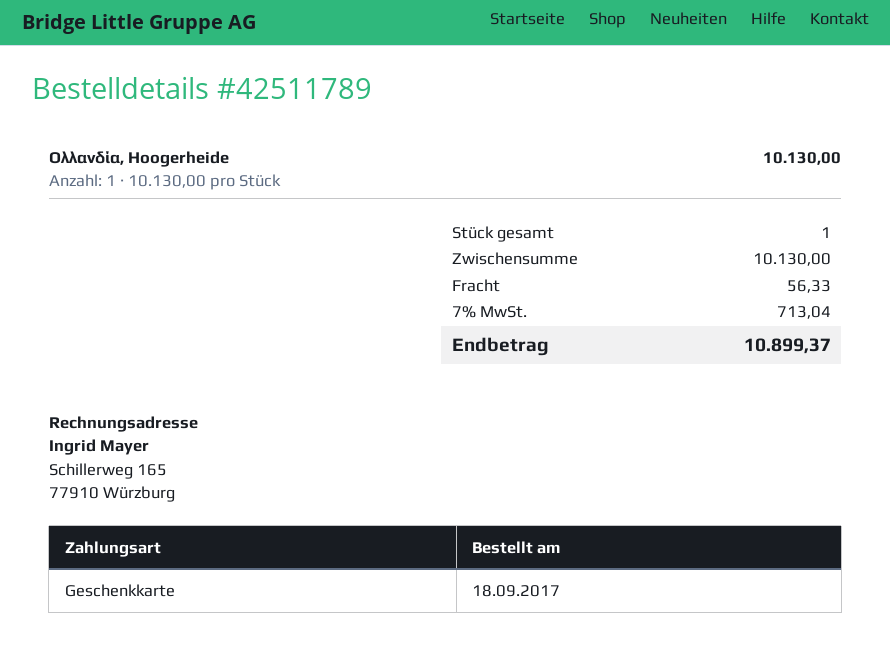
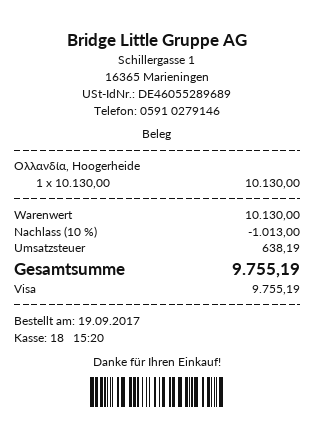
order date: 2017-09-18 -> 2017-09-19
payment method: gift card -> Visa
discount: none -> 10% = 1013.00
shipping: 56.33 -> none
tax: 713.04 -> 638.19
total: 10899.37 -> 9755.19

